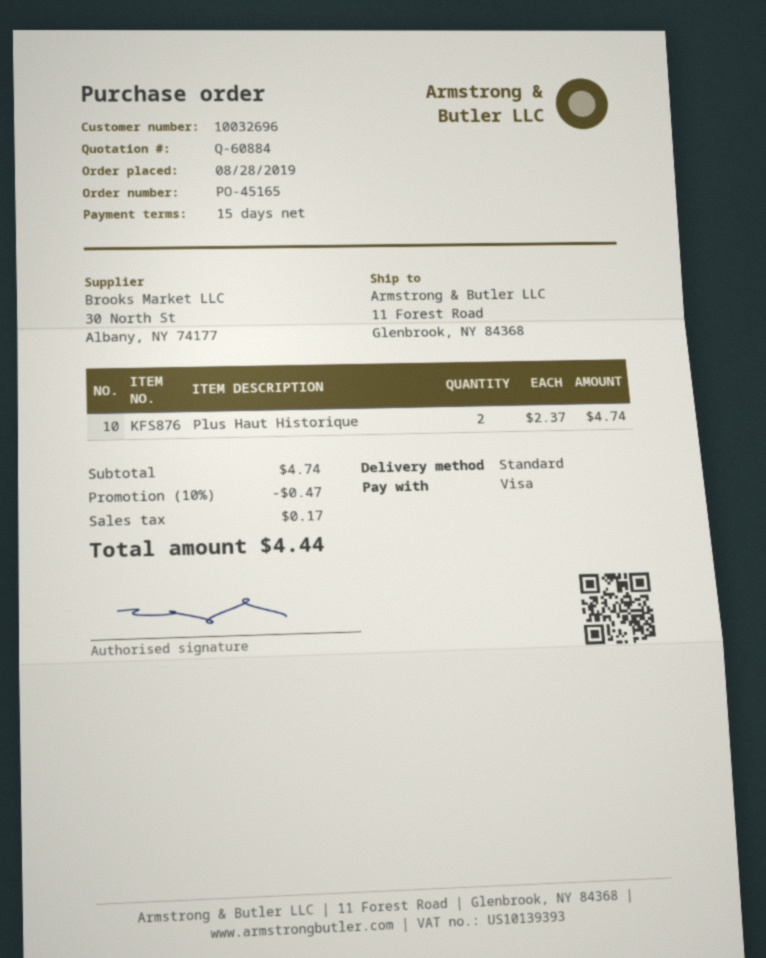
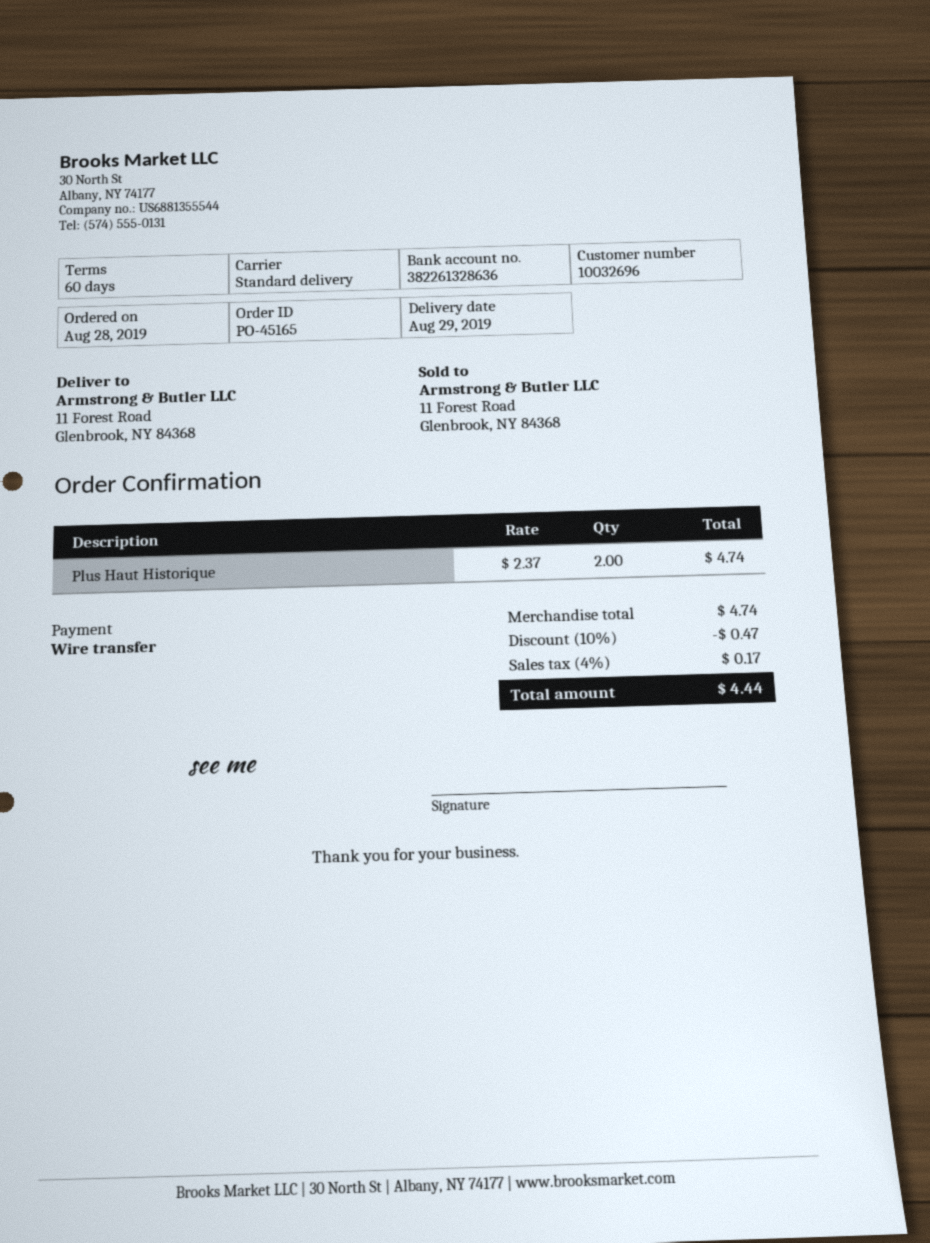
payment terms: 15 days -> 60 days
payment method: Visa -> bank transfer

